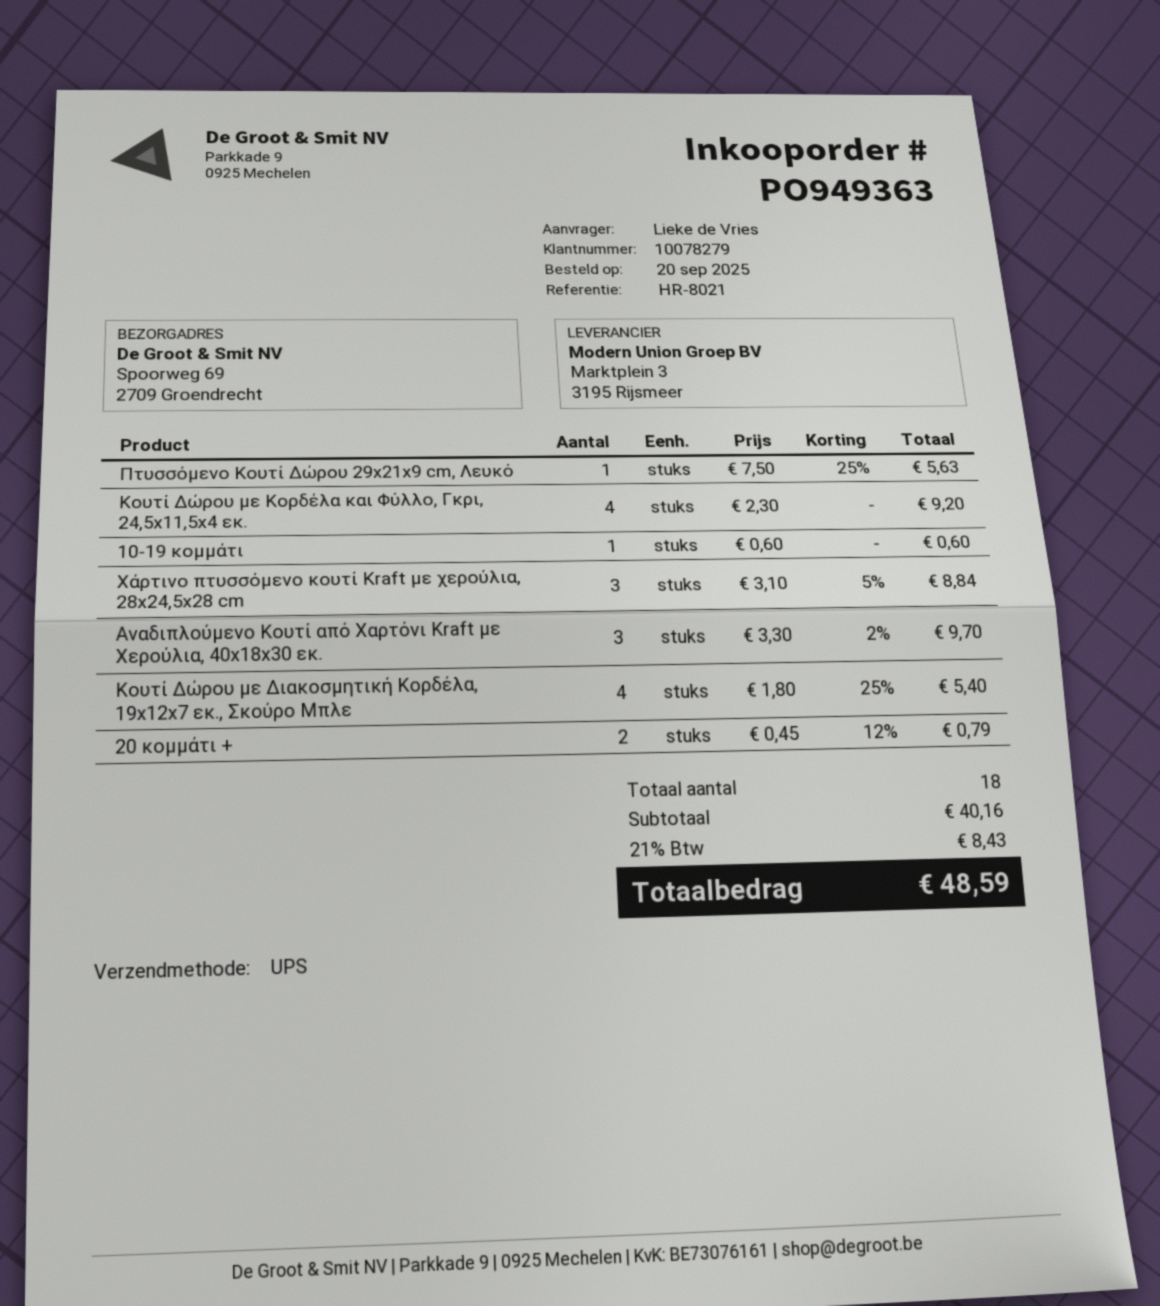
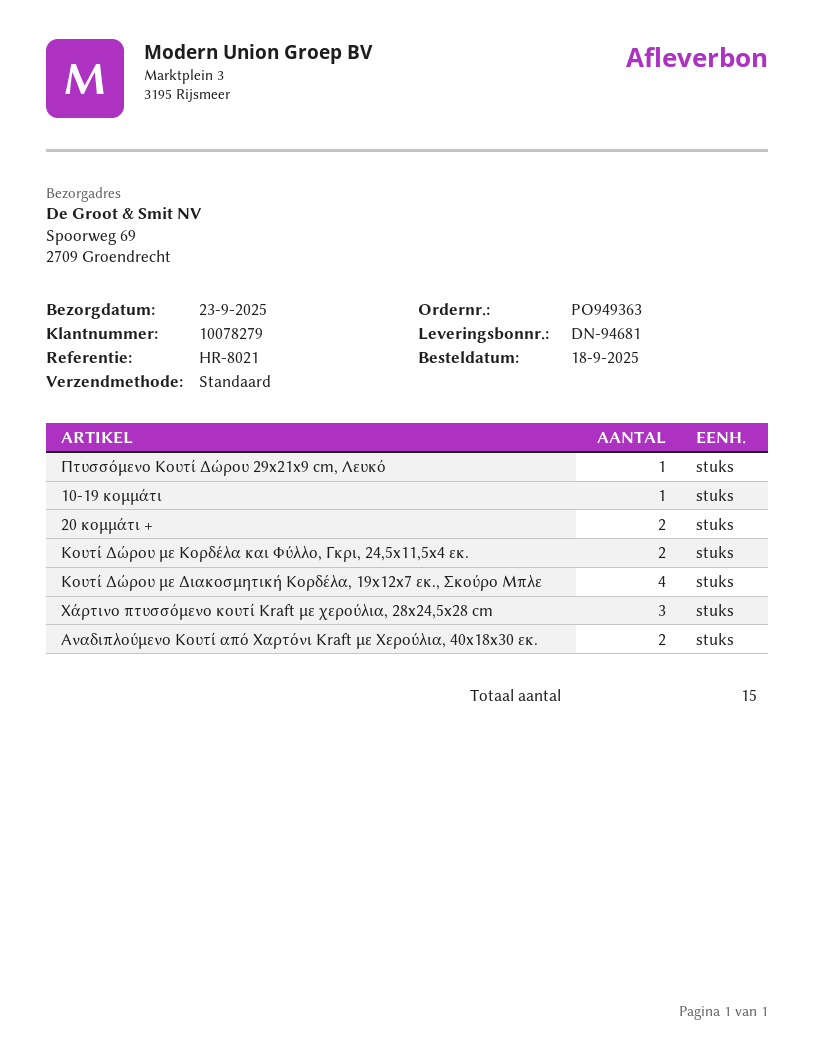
order date: 2025-09-20 -> 2025-09-18
shipping method: UPS -> standard
Κουτί Δώρου με Κορδέλα και Φύλλο, Γκρι, 24,5x11,5x4 εκ.: 4 -> 2
Αναδιπλούμενο Κουτί από Χαρτόνι Kraft με Χερούλια, 40x18x30 εκ.: 3 -> 2
total quantity: 18 -> 15

